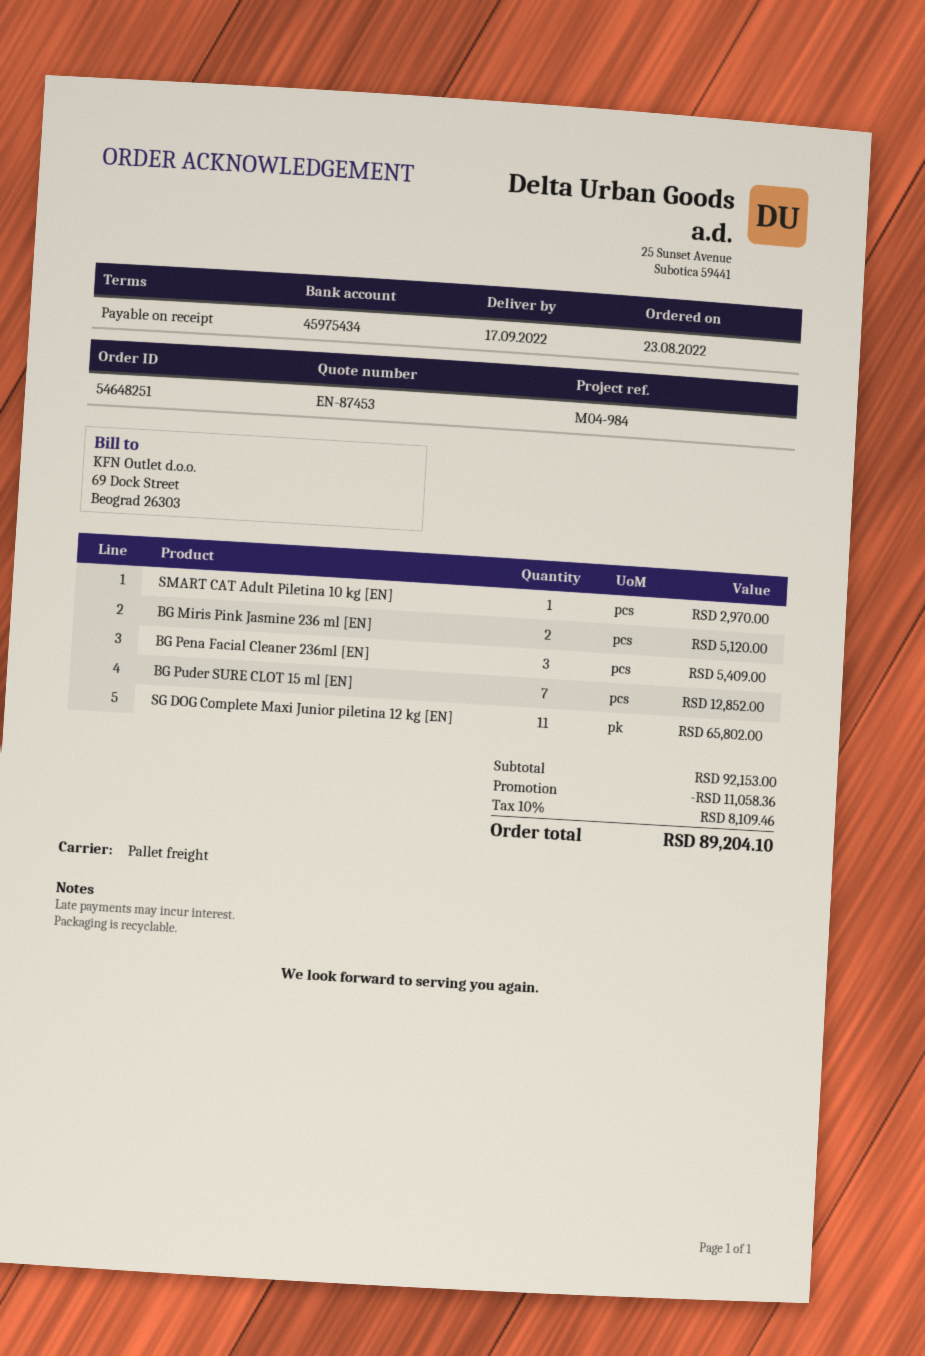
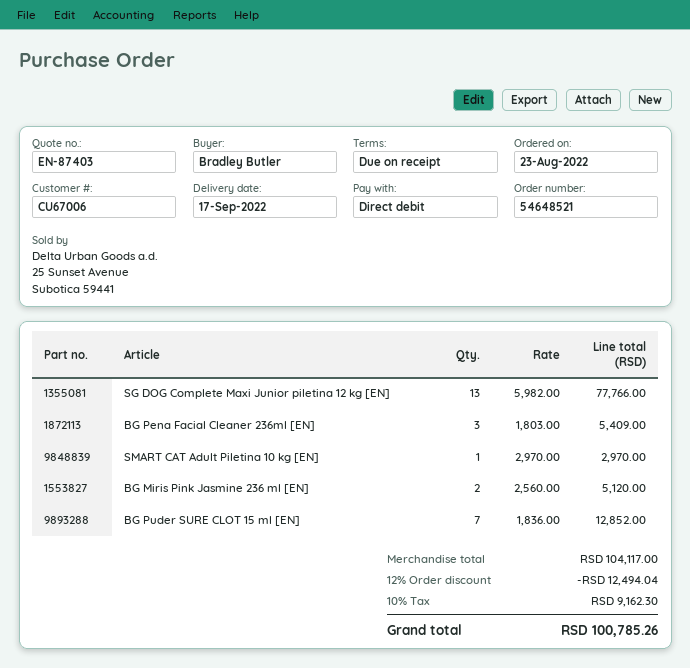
quote number: EN-87453 -> EN-87403
order number: 54648251 -> 54648521
SG DOG Complete Maxi Junior piletina 12 kg [EN]: 11 for 65802.00 -> 13 for 77766.00
subtotal: 92153.00 -> 104117.00
discount: 11058.36 -> 12494.04
tax: 10% = 8109.46 -> 10% = 9162.30
total: 89204.10 -> 100785.26

